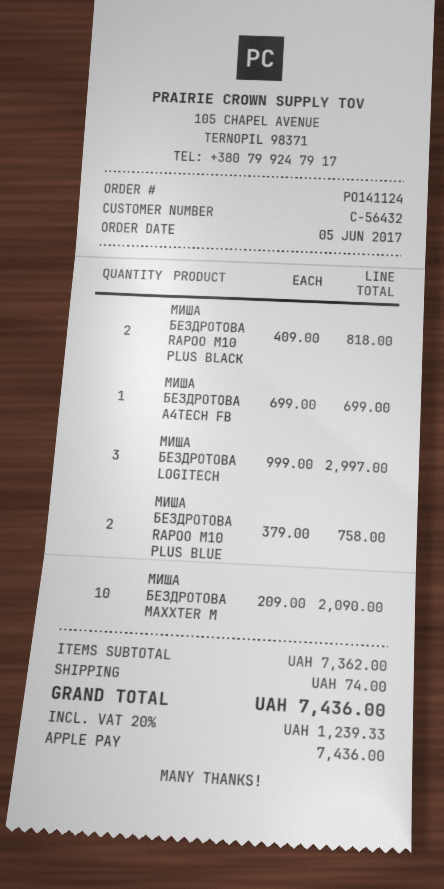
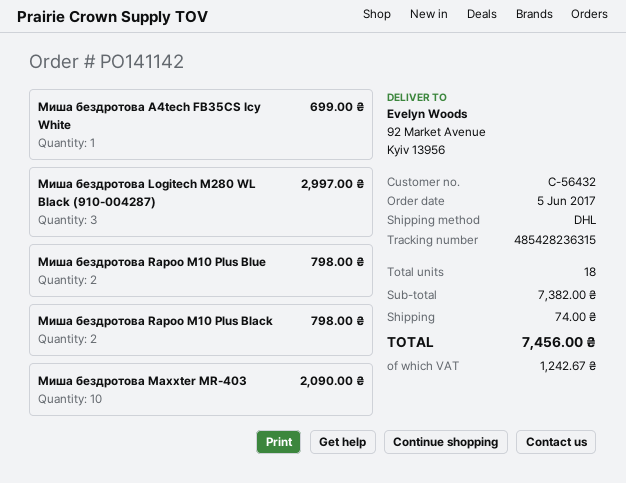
order number: PO141124 -> PO141142
МИША БЕЗДРОТОВА RAPOO M10 PLUS BLACK: 2 for 818.00 -> 2 for 798.00
МИША БЕЗДРОТОВА RAPOO M10 PLUS BLUE: 2 for 758.00 -> 2 for 798.00
subtotal: 7362.00 -> 7382.00
tax: 1239.33 -> 1242.67
total: 7436.00 -> 7456.00

